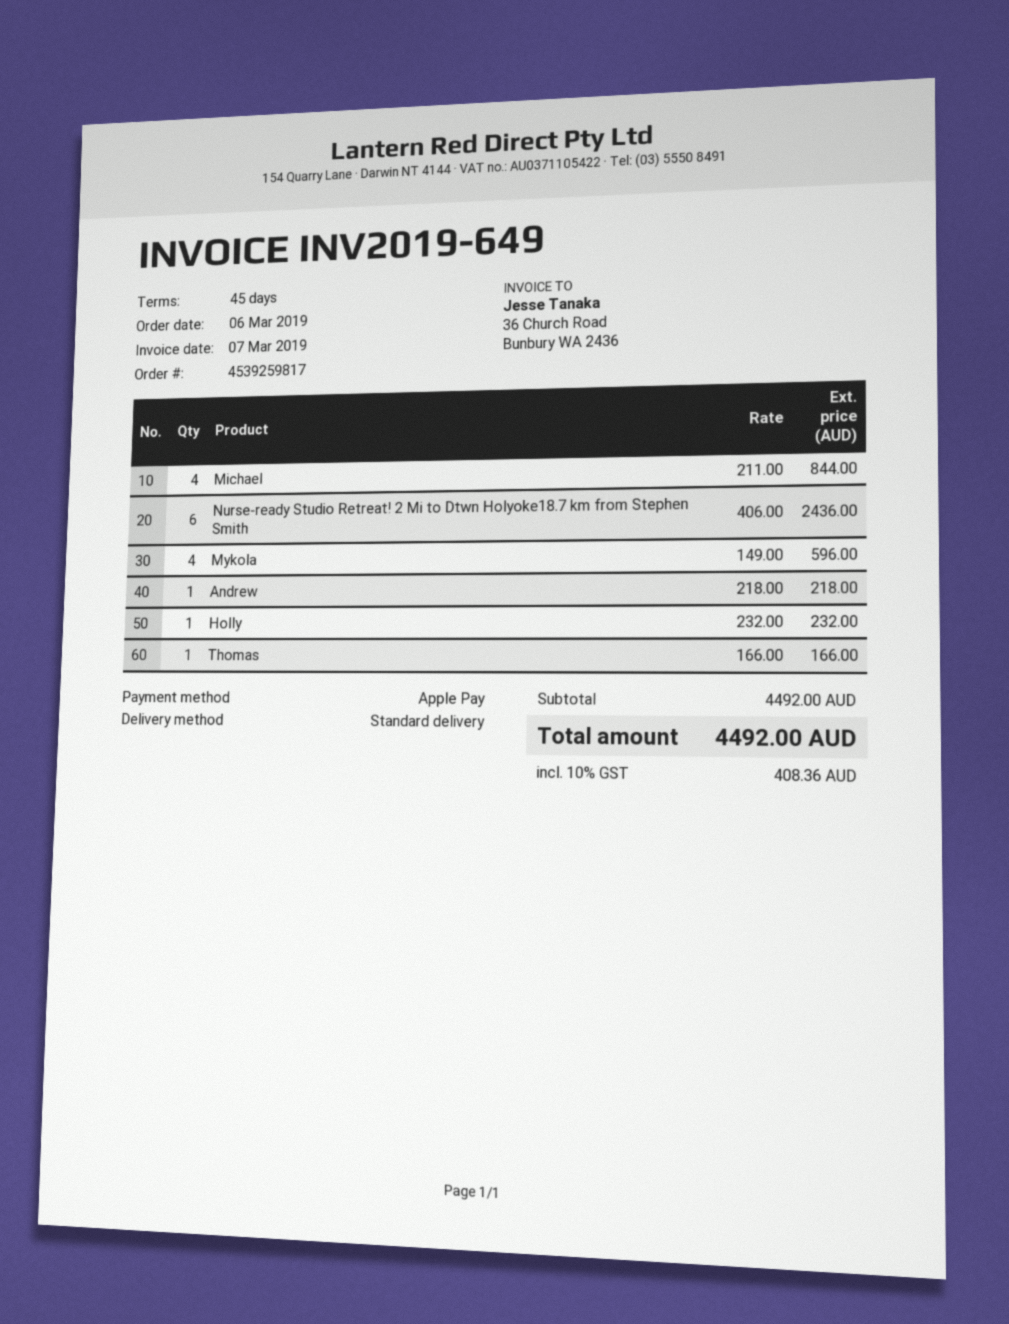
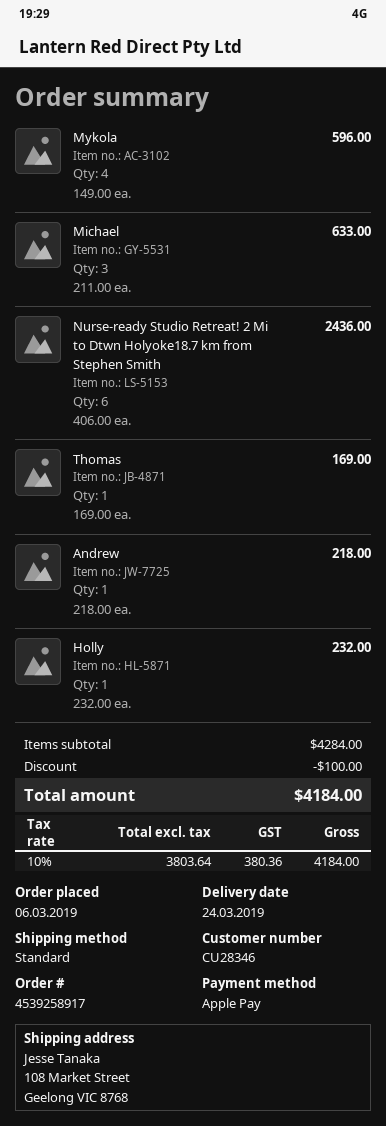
order number: 4539259817 -> 4539258917
Michael: 4 x 211.00 = 844.00 -> 3 x 211.00 = 633.00
Thomas: 1 x 166.00 = 166.00 -> 1 x 169.00 = 169.00
subtotal: 4492.00 -> 4284.00
discount: none -> 100.00
tax: 10% = 408.36 -> 10% = 380.36
total: 4492.00 -> 4184.00

